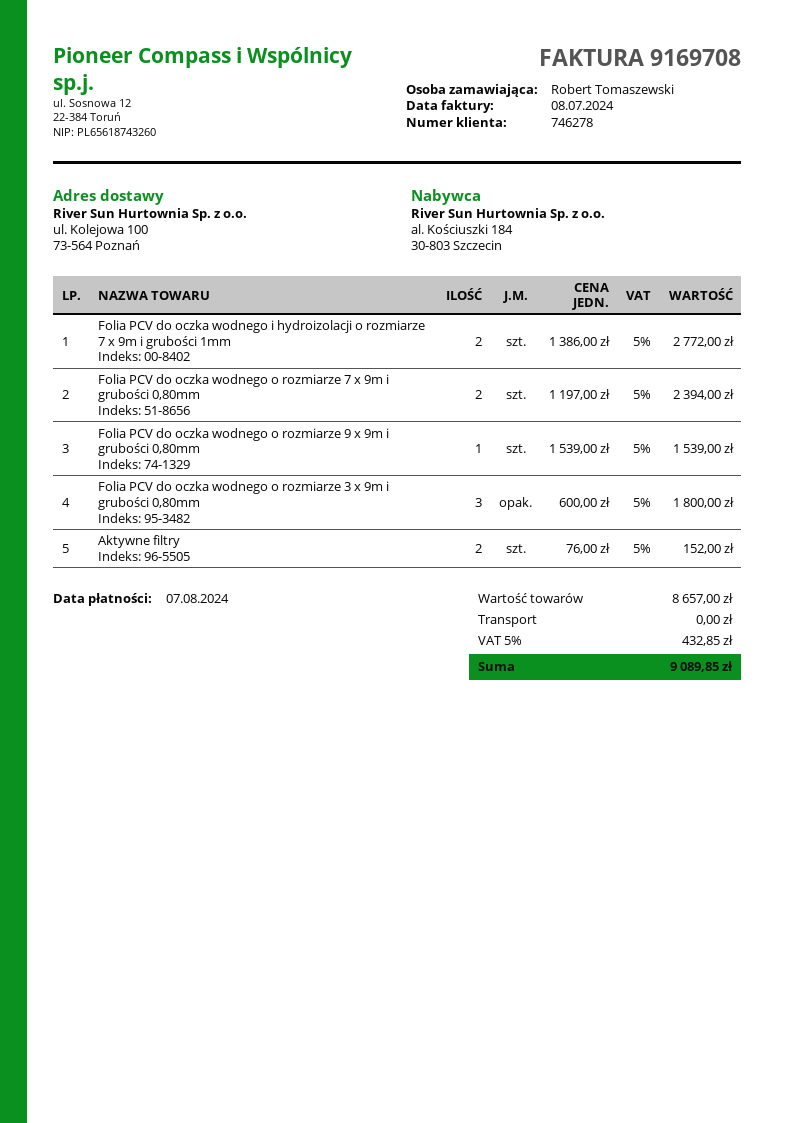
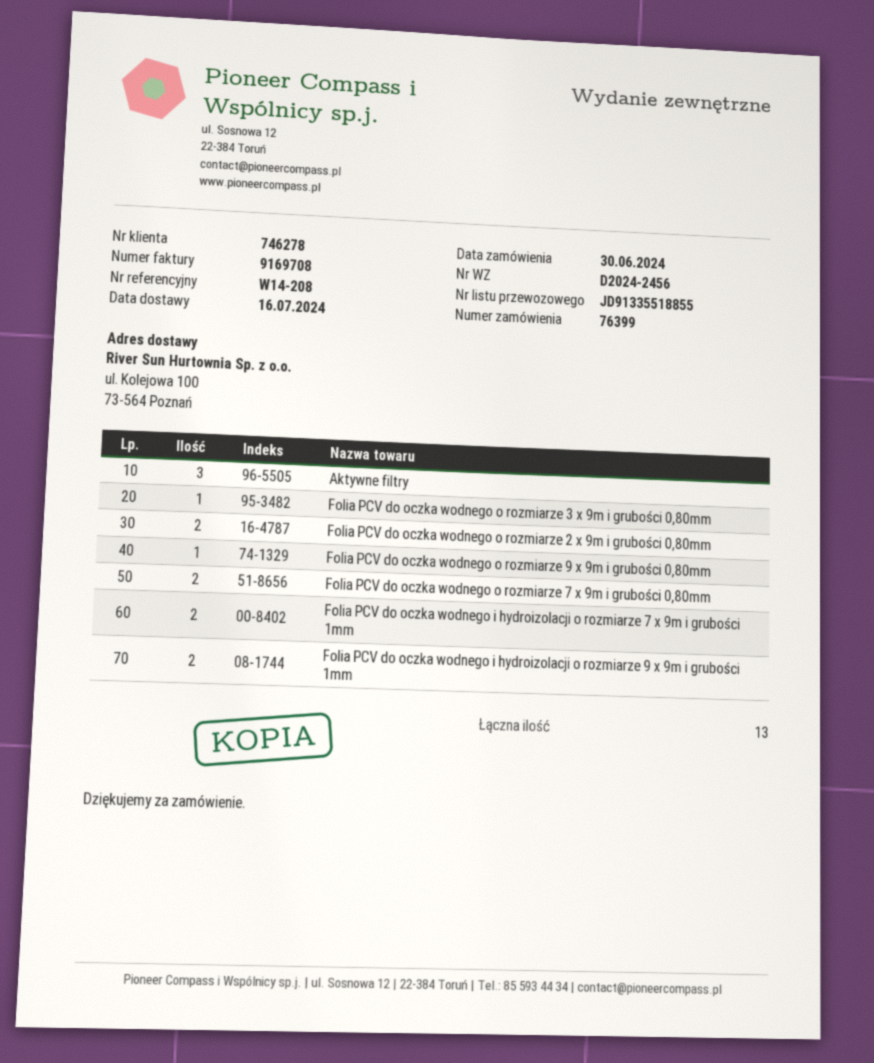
Folia PCV do oczka wodnego o rozmiarze 3 x 9m i grubości 0,80mm: 3 -> 1
Aktywne filtry: 2 -> 3
Folia PCV do oczka wodnego o rozmiarze 2 x 9m i grubości 0,80mm: none -> 2
Folia PCV do oczka wodnego i hydroizolacji o rozmiarze 9 x 9m i grubości 1mm: none -> 2

